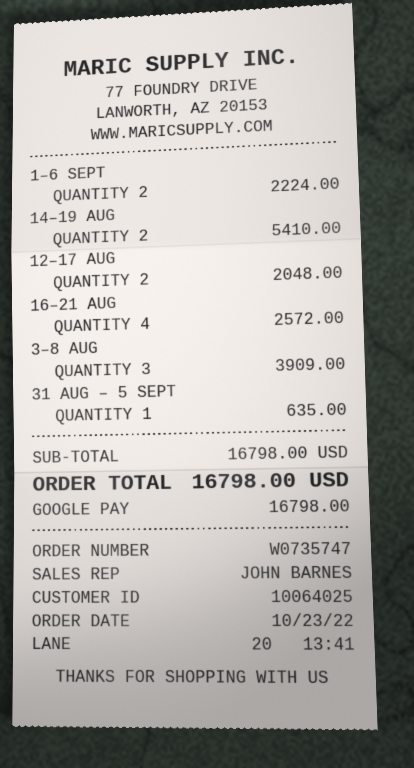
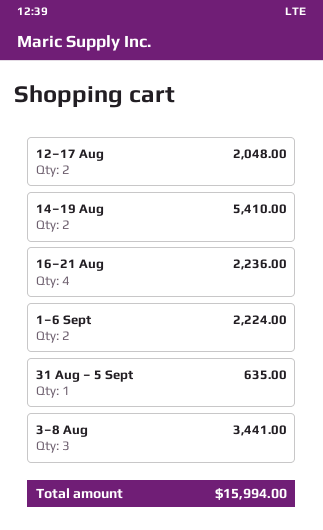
16–21 AUG: 4 for 2572.00 -> 4 for 2236.00
3–8 AUG: 3 for 3909.00 -> 3 for 3441.00
total: 16798.00 -> 15994.00

